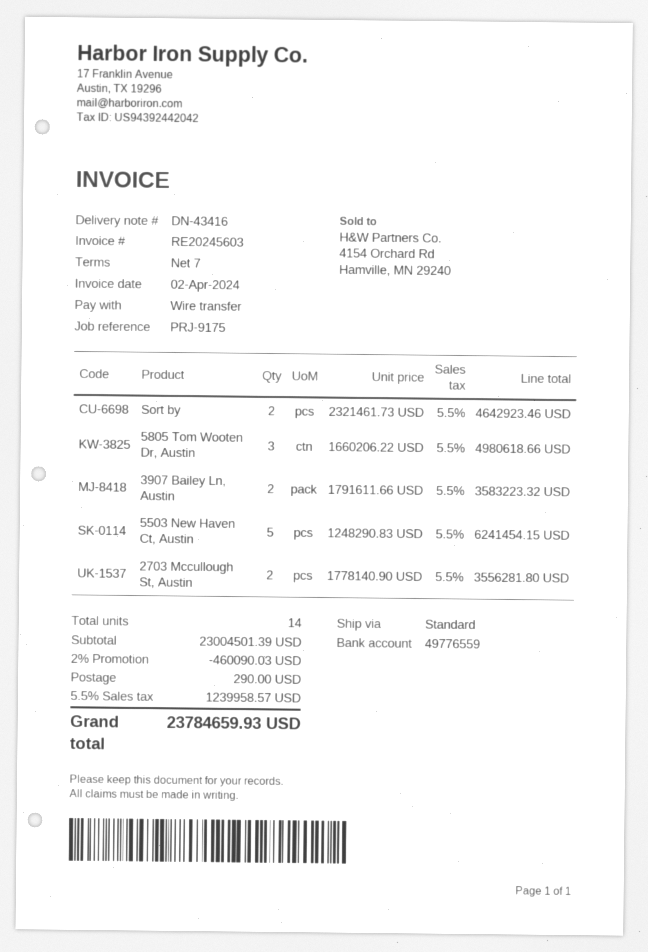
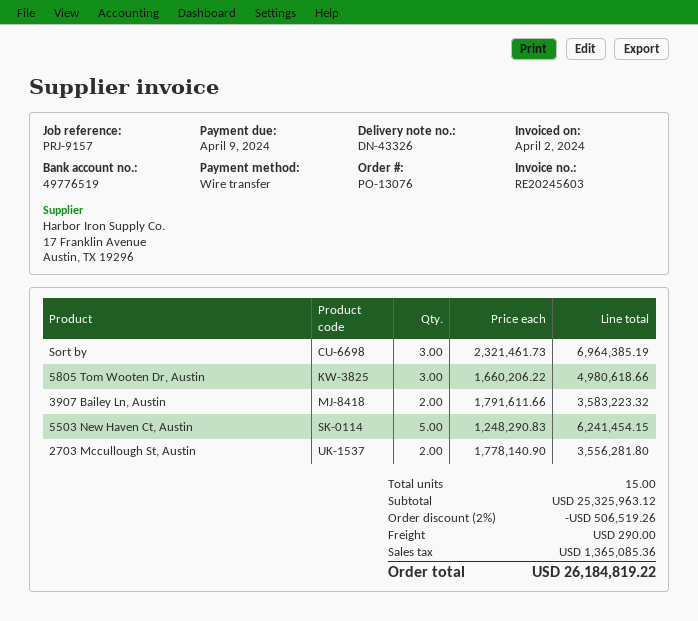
delivery note number: DN-43416 -> DN-43326
reference: PRJ-9175 -> PRJ-9157
bank account: 49776559 -> 49776519
Sort by: 2 x 2321461.73 = 4642923.46 -> 3 x 2321461.73 = 6964385.19
total quantity: 14 -> 15
subtotal: 23004501.39 -> 25325963.12
discount: 2% = 460090.03 -> 2% = 506519.26
tax: 1239958.57 -> 1365085.36
total: 23784659.93 -> 26184819.22

